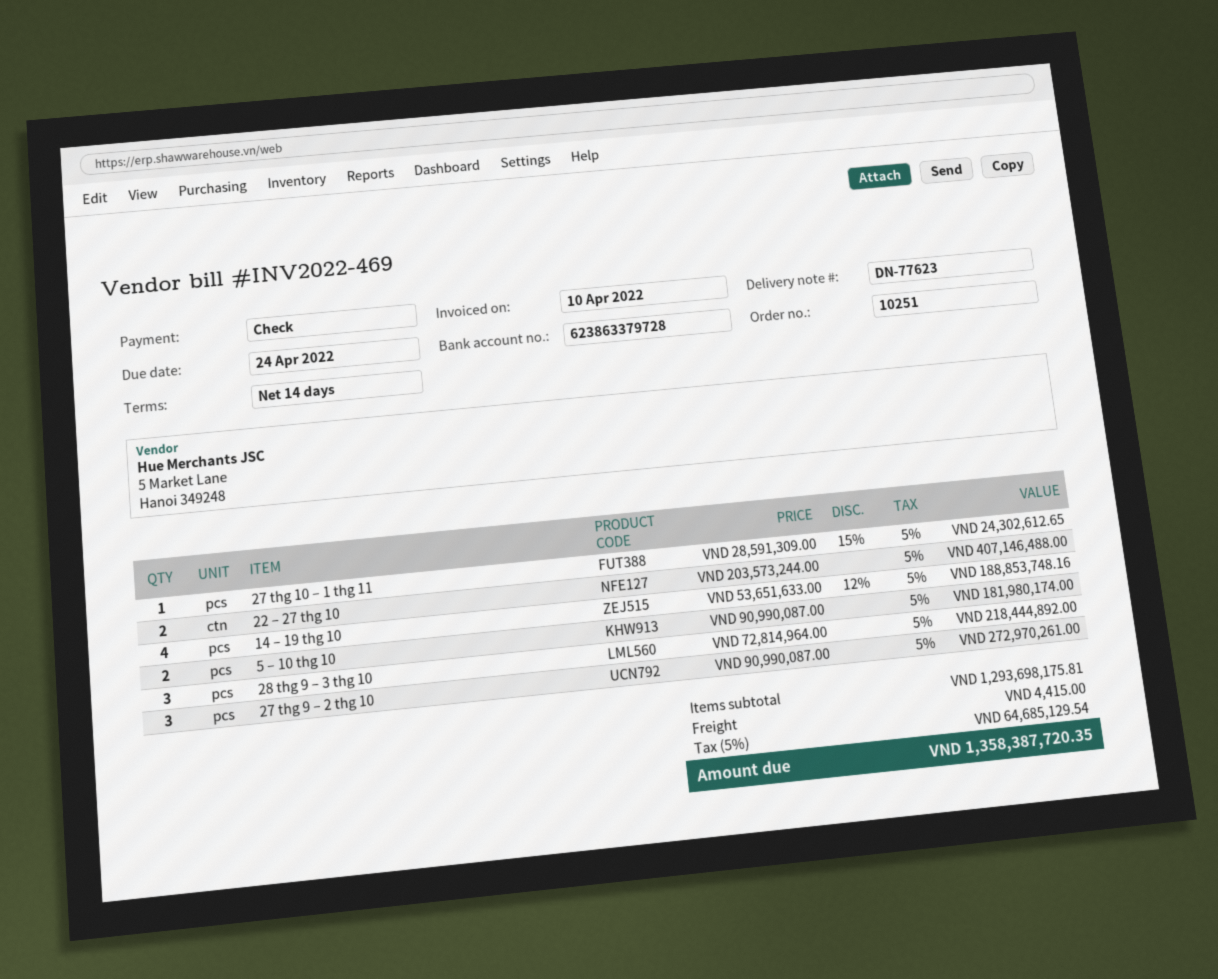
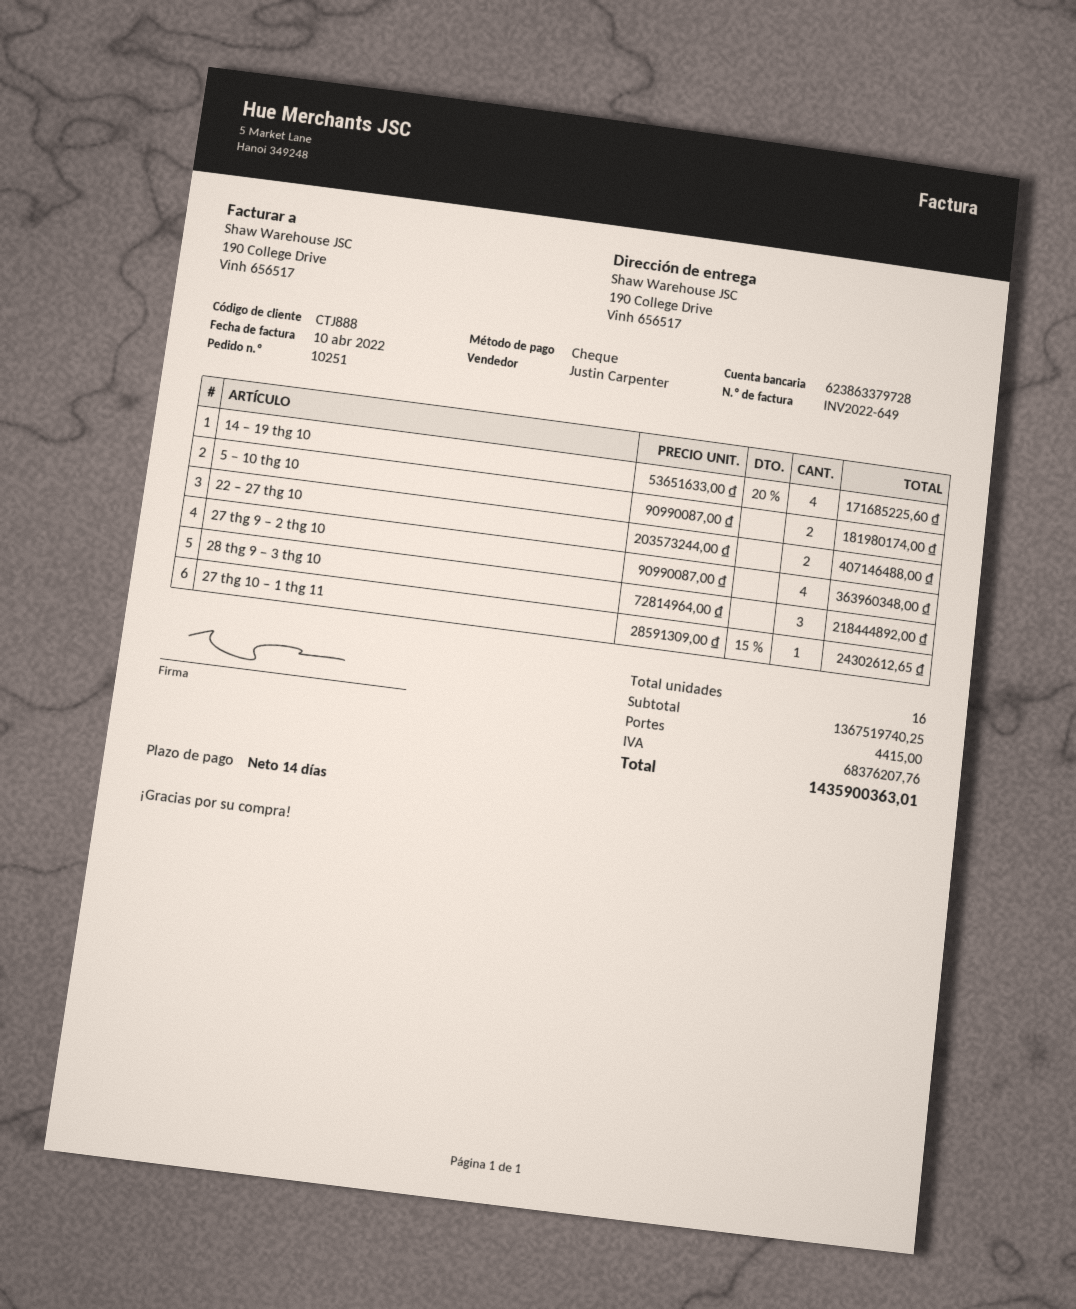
invoice number: INV2022-469 -> INV2022-649
14 – 19 thg 10: 4 x 53651633.00 - 12% = 188853748.16 -> 4 x 53651633.00 - 20% = 171685225.60
27 thg 9 – 2 thg 10: 3 x 90990087.00 = 272970261.00 -> 4 x 90990087.00 = 363960348.00
subtotal: 1293698175.81 -> 1367519740.25
tax: 64685129.54 -> 68376207.76
total: 1358387720.35 -> 1435900363.01

